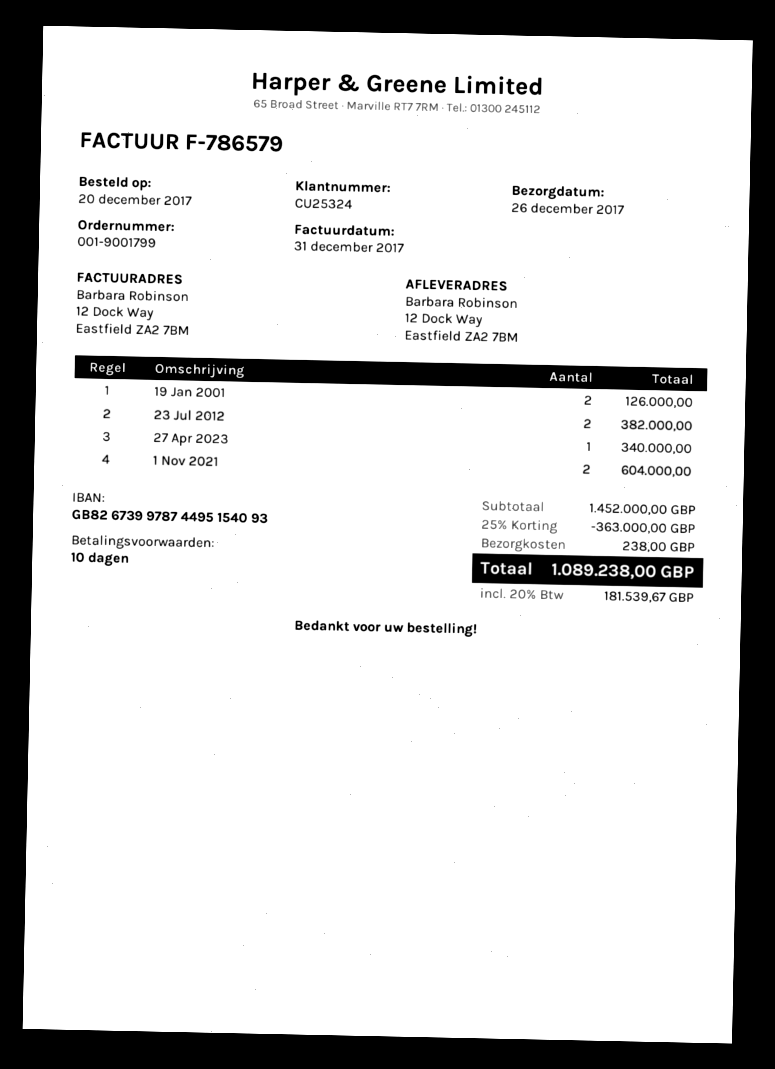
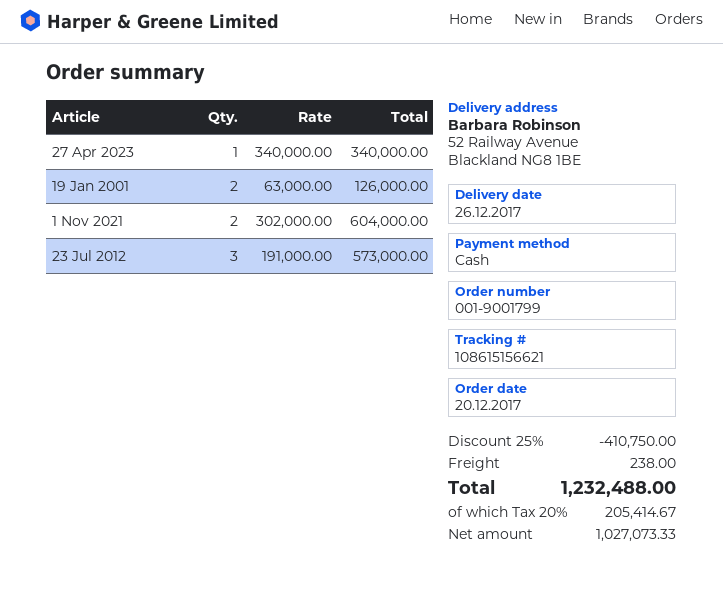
ship to: 12 Dock Way, Eastfield ZA2 7BM -> 52 Railway Avenue, Blackland NG8 1BE
23 Jul 2012: 2 for 382000.00 -> 3 for 573000.00
discount: 25% = 363000.00 -> 25% = 410750.00
tax: 20% = 181539.67 -> 20% = 205414.67
total: 1089238.00 -> 1232488.00

